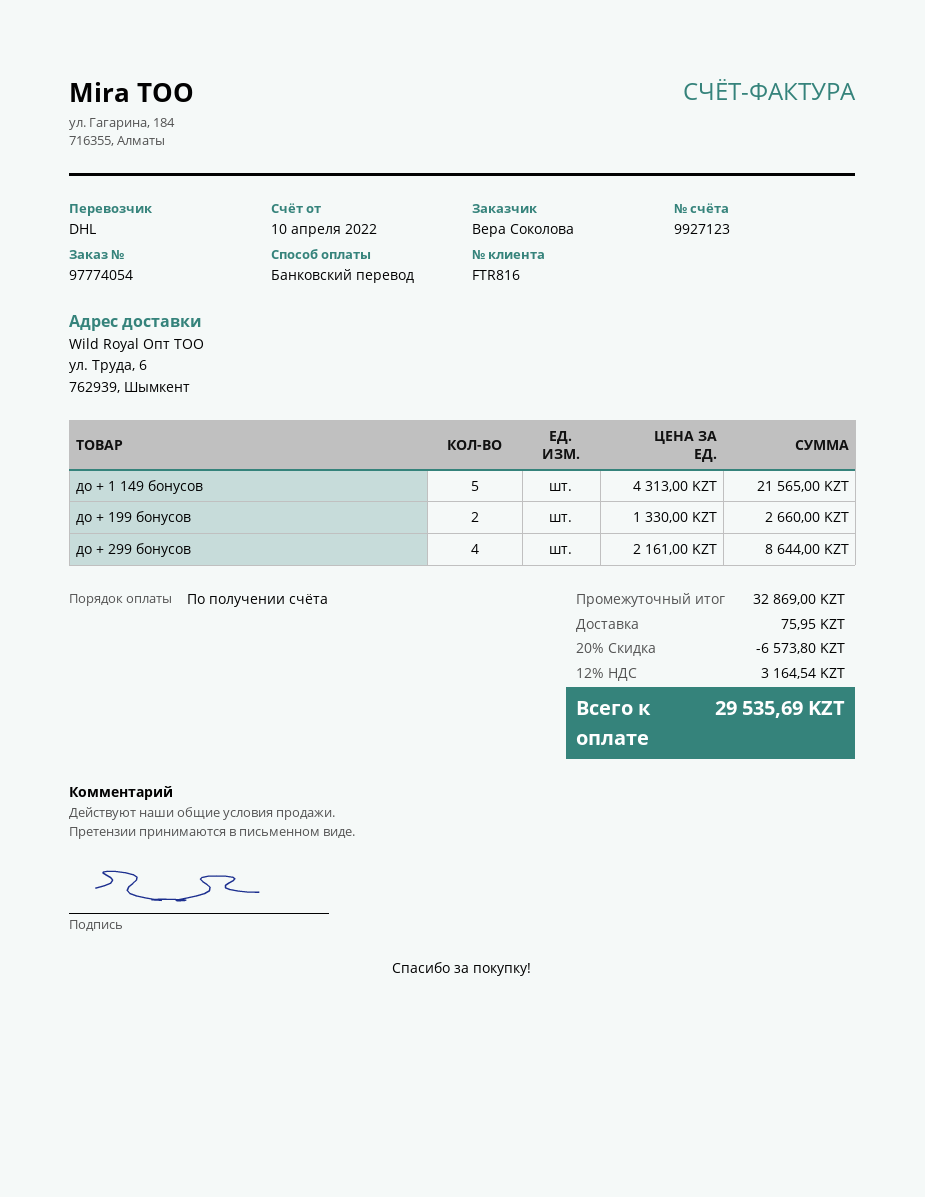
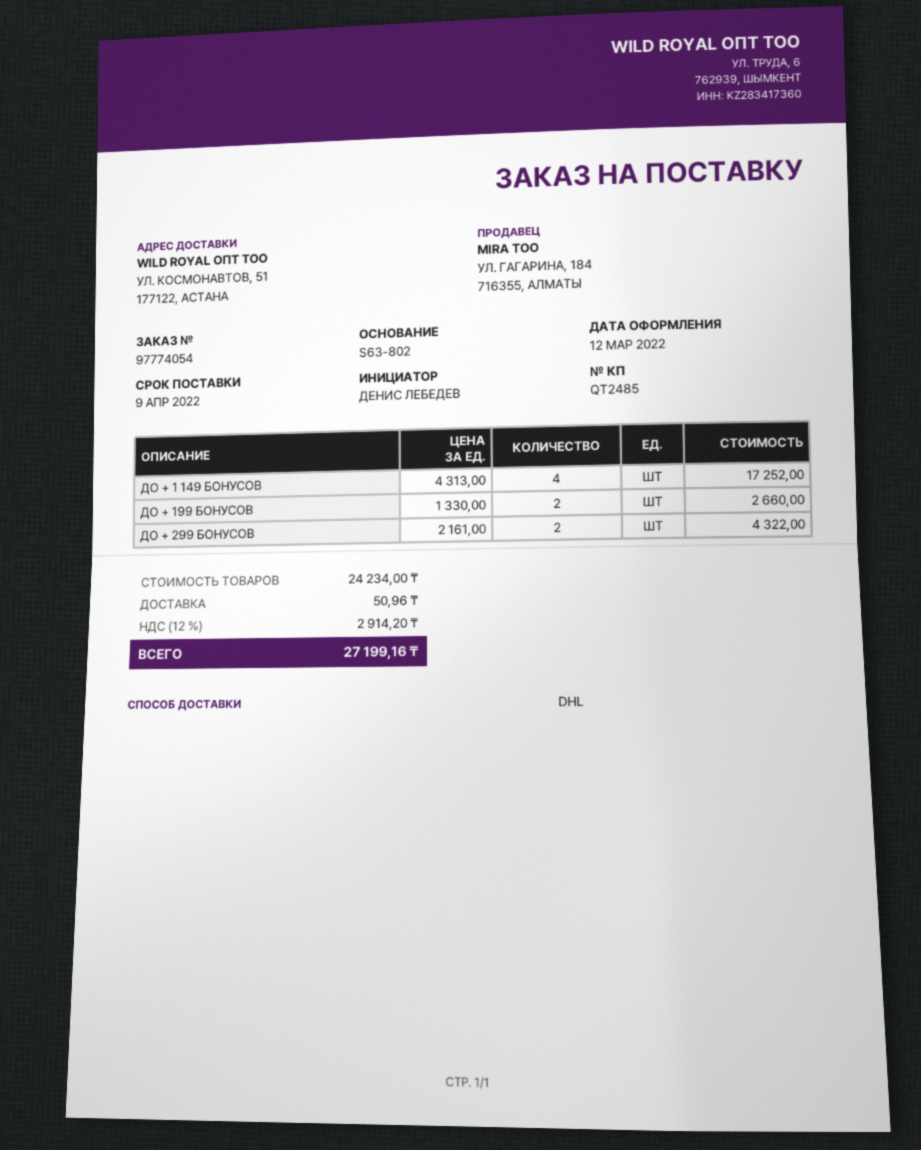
ordered by: Вера Соколова -> ДЕНИС ЛЕБЕДЕВ
ship to: ул. Труда, 6, 762939, Шымкент -> УЛ. КОСМОНАВТОВ, 51, 177122, АСТАНА
до + 1 149 бонусов: 5 x 4313.00 = 21565.00 -> 4 x 4313.00 = 17252.00
до + 299 бонусов: 4 x 2161.00 = 8644.00 -> 2 x 2161.00 = 4322.00
subtotal: 32869.00 -> 24234.00
discount: 20% = 6573.80 -> none
shipping: 75.95 -> 50.96
tax: 12% = 3164.54 -> 12% = 2914.20
total: 29535.69 -> 27199.16

